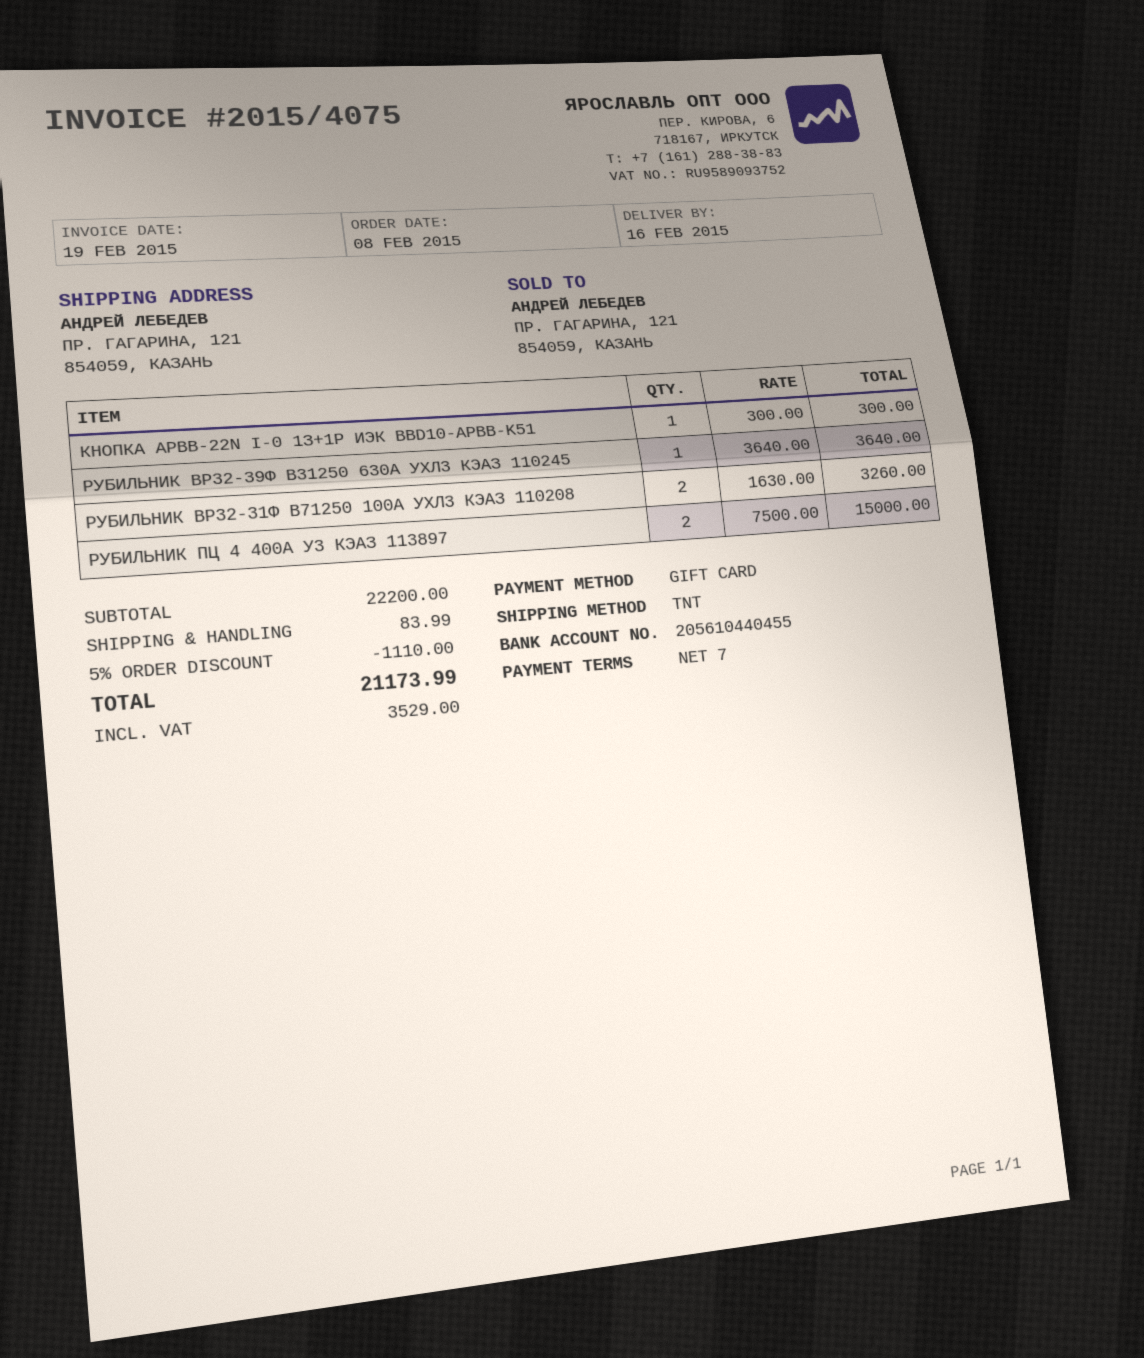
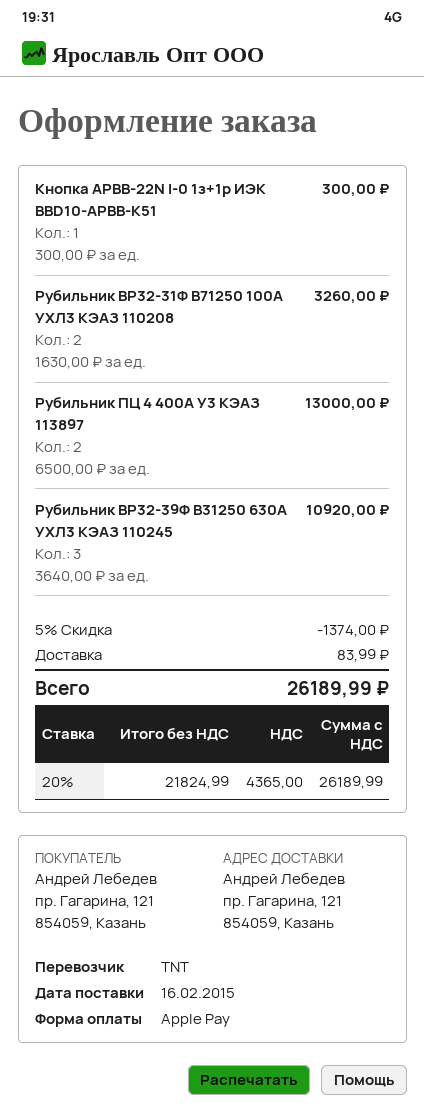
payment method: gift card -> Apple Pay
РУБИЛЬНИК ВР32-39Ф В31250 630А УХЛ3 КЭАЗ 110245: 1 x 3640.00 = 3640.00 -> 3 x 3640.00 = 10920.00
РУБИЛЬНИК ПЦ 4 400А У3 КЭАЗ 113897: 2 x 7500.00 = 15000.00 -> 2 x 6500.00 = 13000.00
discount: 5% = 1110.00 -> 5% = 1374.00
tax: 3529.00 -> 4365.00
total: 21173.99 -> 26189.99

